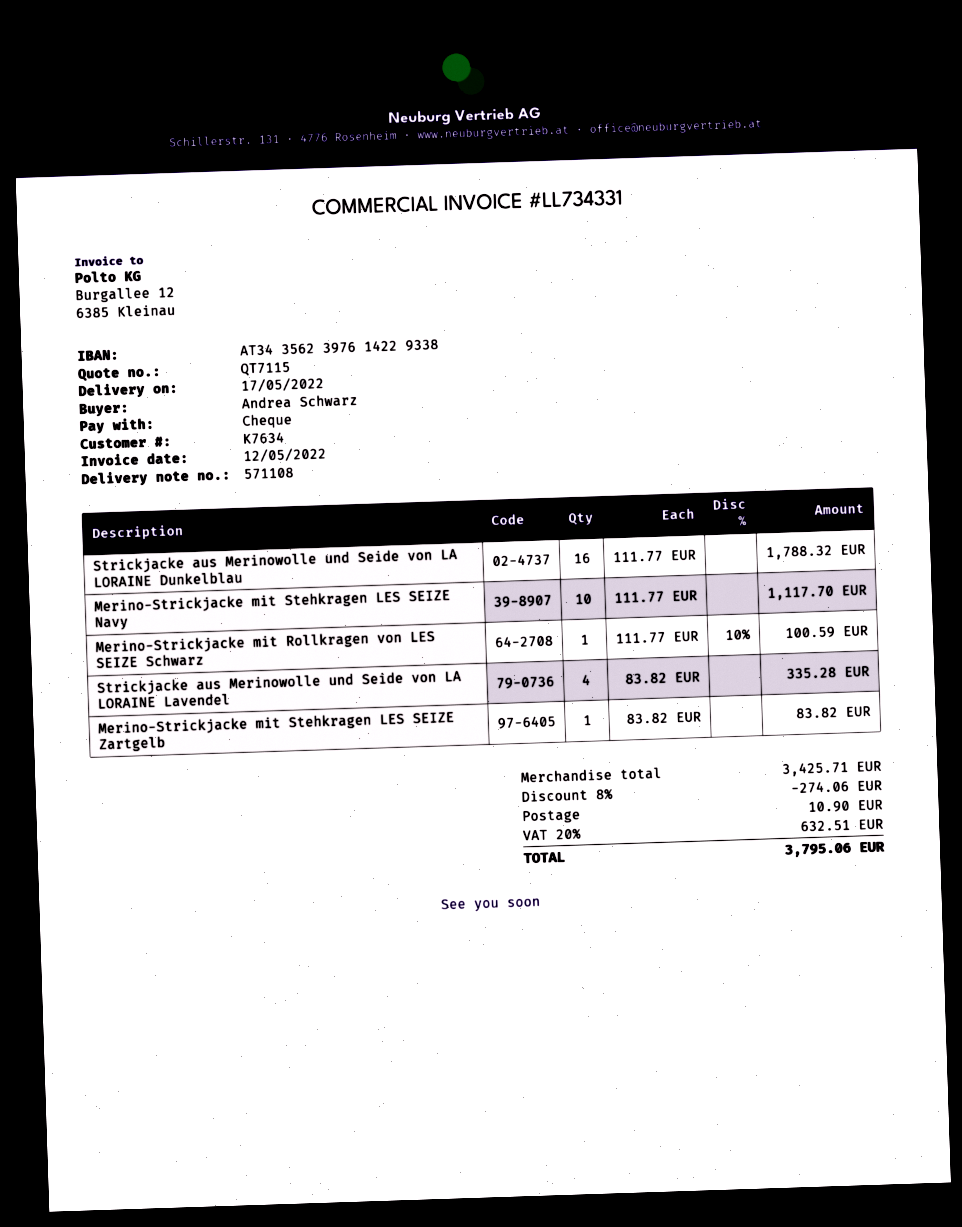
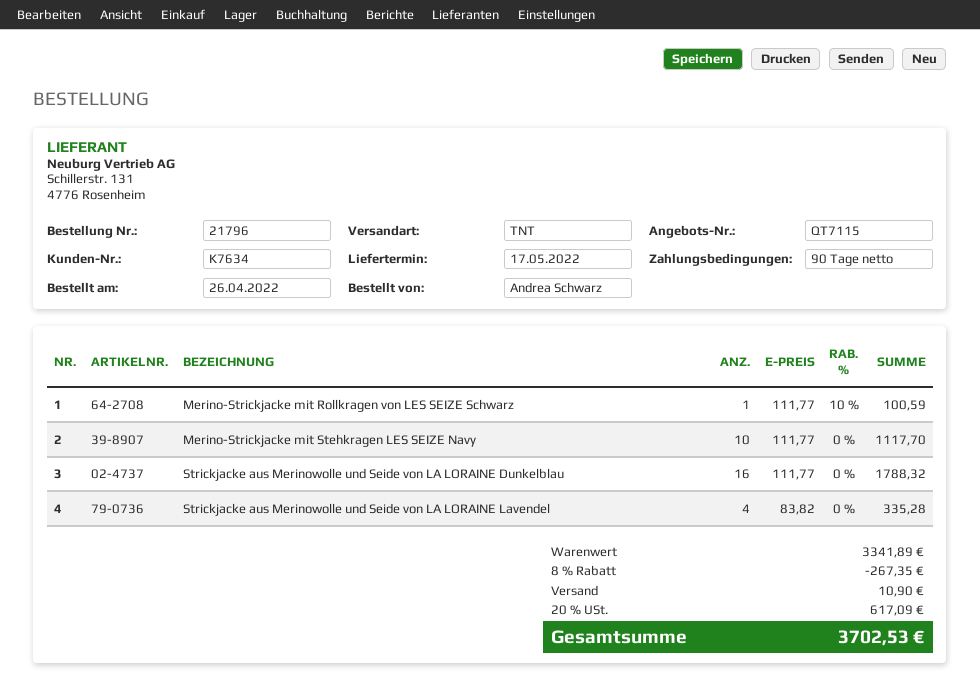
Merino-Strickjacke mit Stehkragen LES SEIZE Zartgelb: 1 x 83.82 = 83.82 -> none
subtotal: 3425.71 -> 3341.89
discount: 8% = 274.06 -> 8% = 267.35
tax: 20% = 632.51 -> 20% = 617.09
total: 3795.06 -> 3702.53

